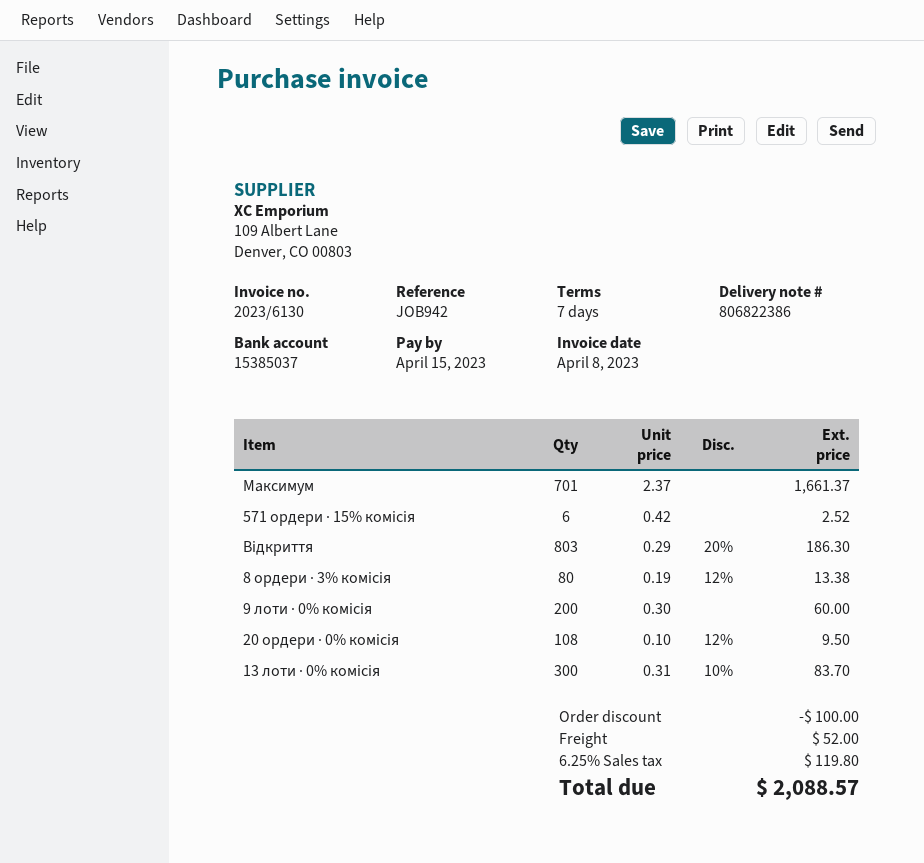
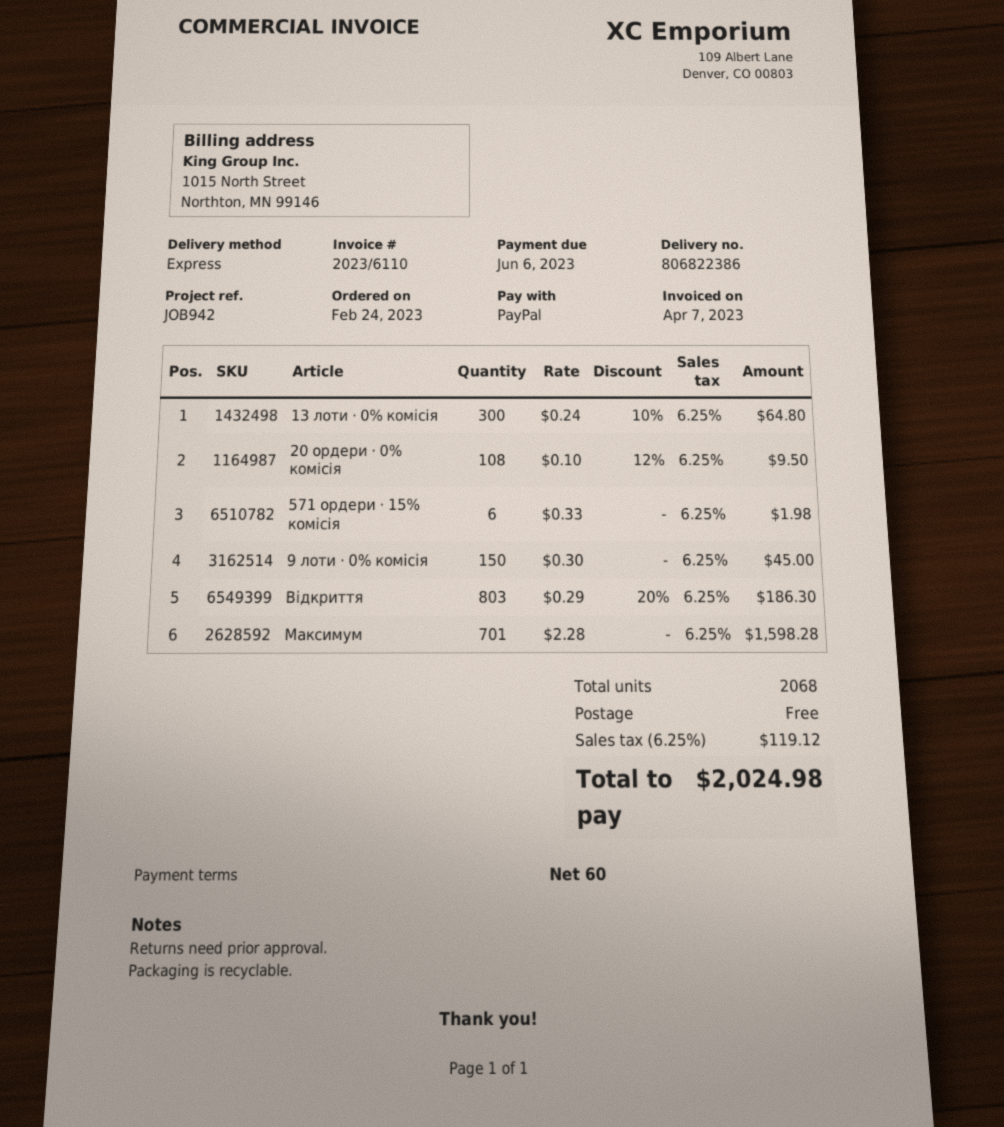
invoice number: 2023/6130 -> 2023/6110
invoice date: 2023-04-08 -> 2023-04-07
payment terms: 7 days -> 60 days
due date: 2023-04-15 -> 2023-06-06
Максимум: 701 x 2.37 = 1661.37 -> 701 x 2.28 = 1598.28
571 ордери · 15% комісія: 6 x 0.42 = 2.52 -> 6 x 0.33 = 1.98
8 ордери · 3% комісія: 80 x 0.19 - 12% = 13.38 -> none
9 лоти · 0% комісія: 200 x 0.30 = 60.00 -> 150 x 0.30 = 45.00
13 лоти · 0% комісія: 300 x 0.31 - 10% = 83.70 -> 300 x 0.24 - 10% = 64.80
discount: 100.00 -> none
shipping: 52.00 -> 0.00
tax: 6.25% = 119.80 -> 6.25% = 119.12
total: 2088.57 -> 2024.98

